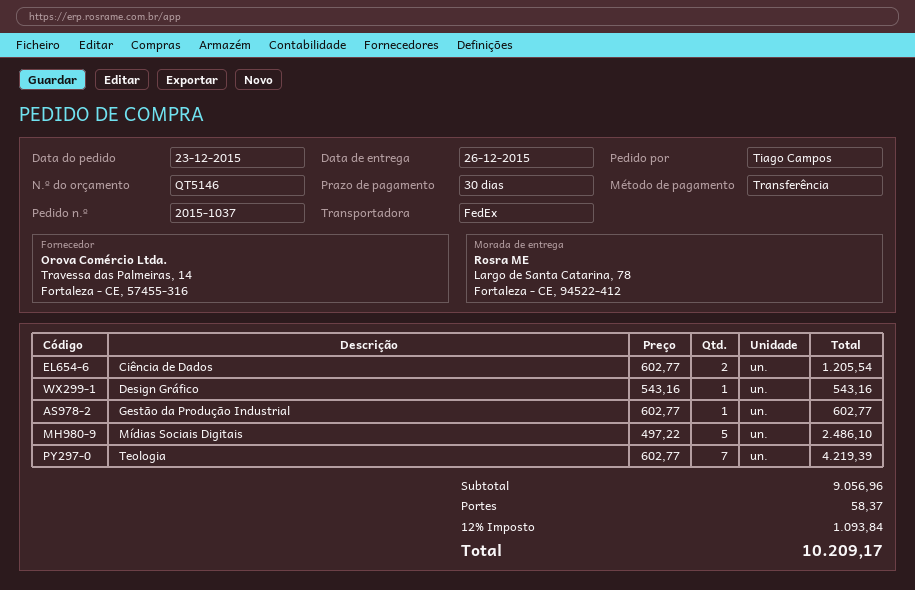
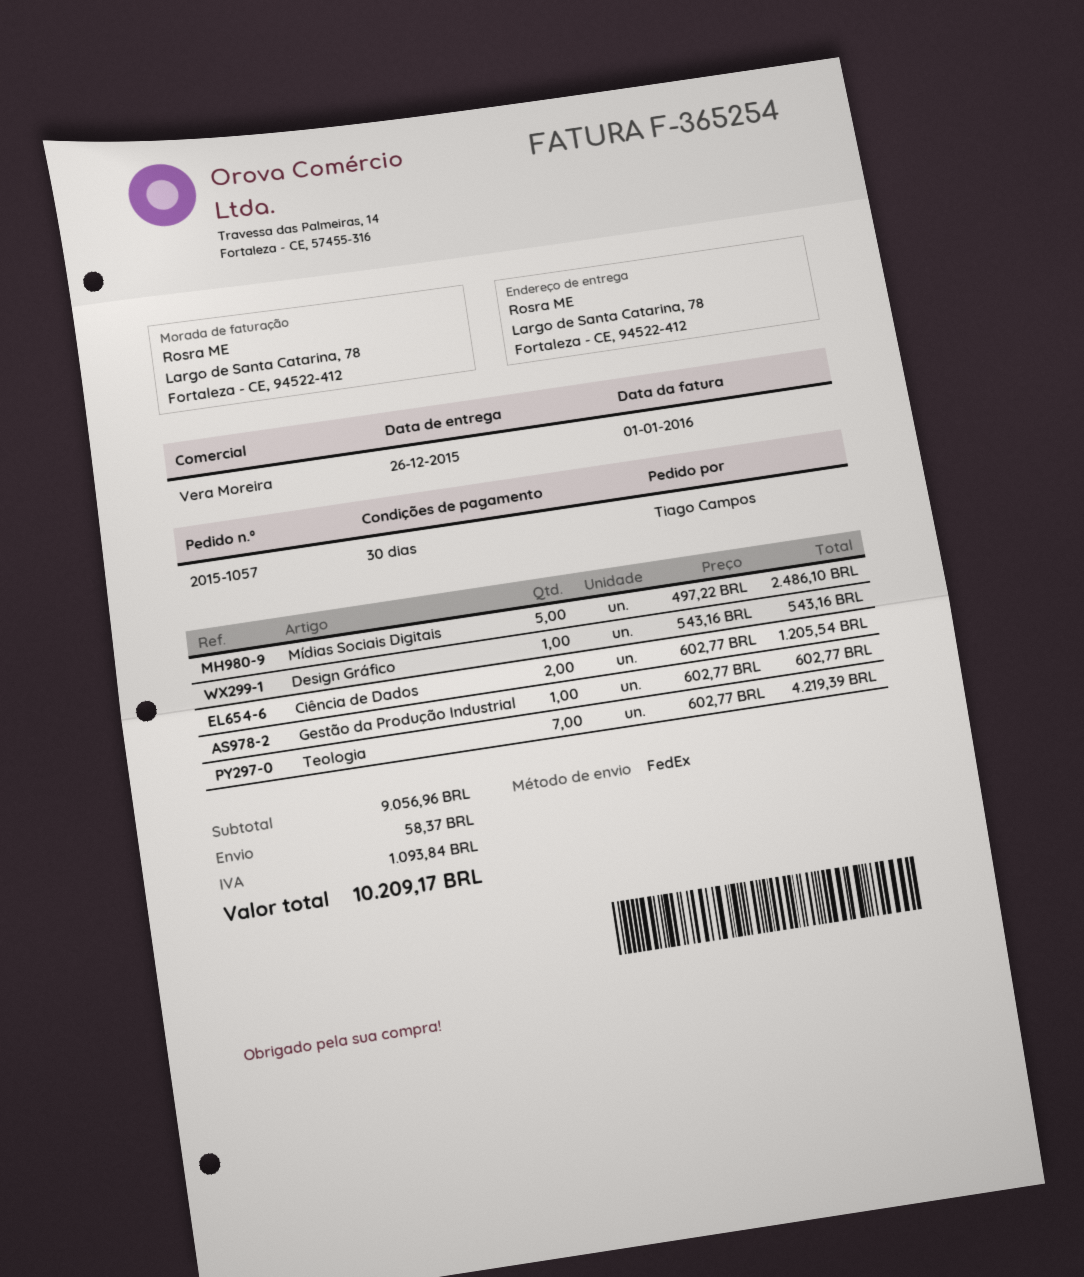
order number: 2015-1037 -> 2015-1057

